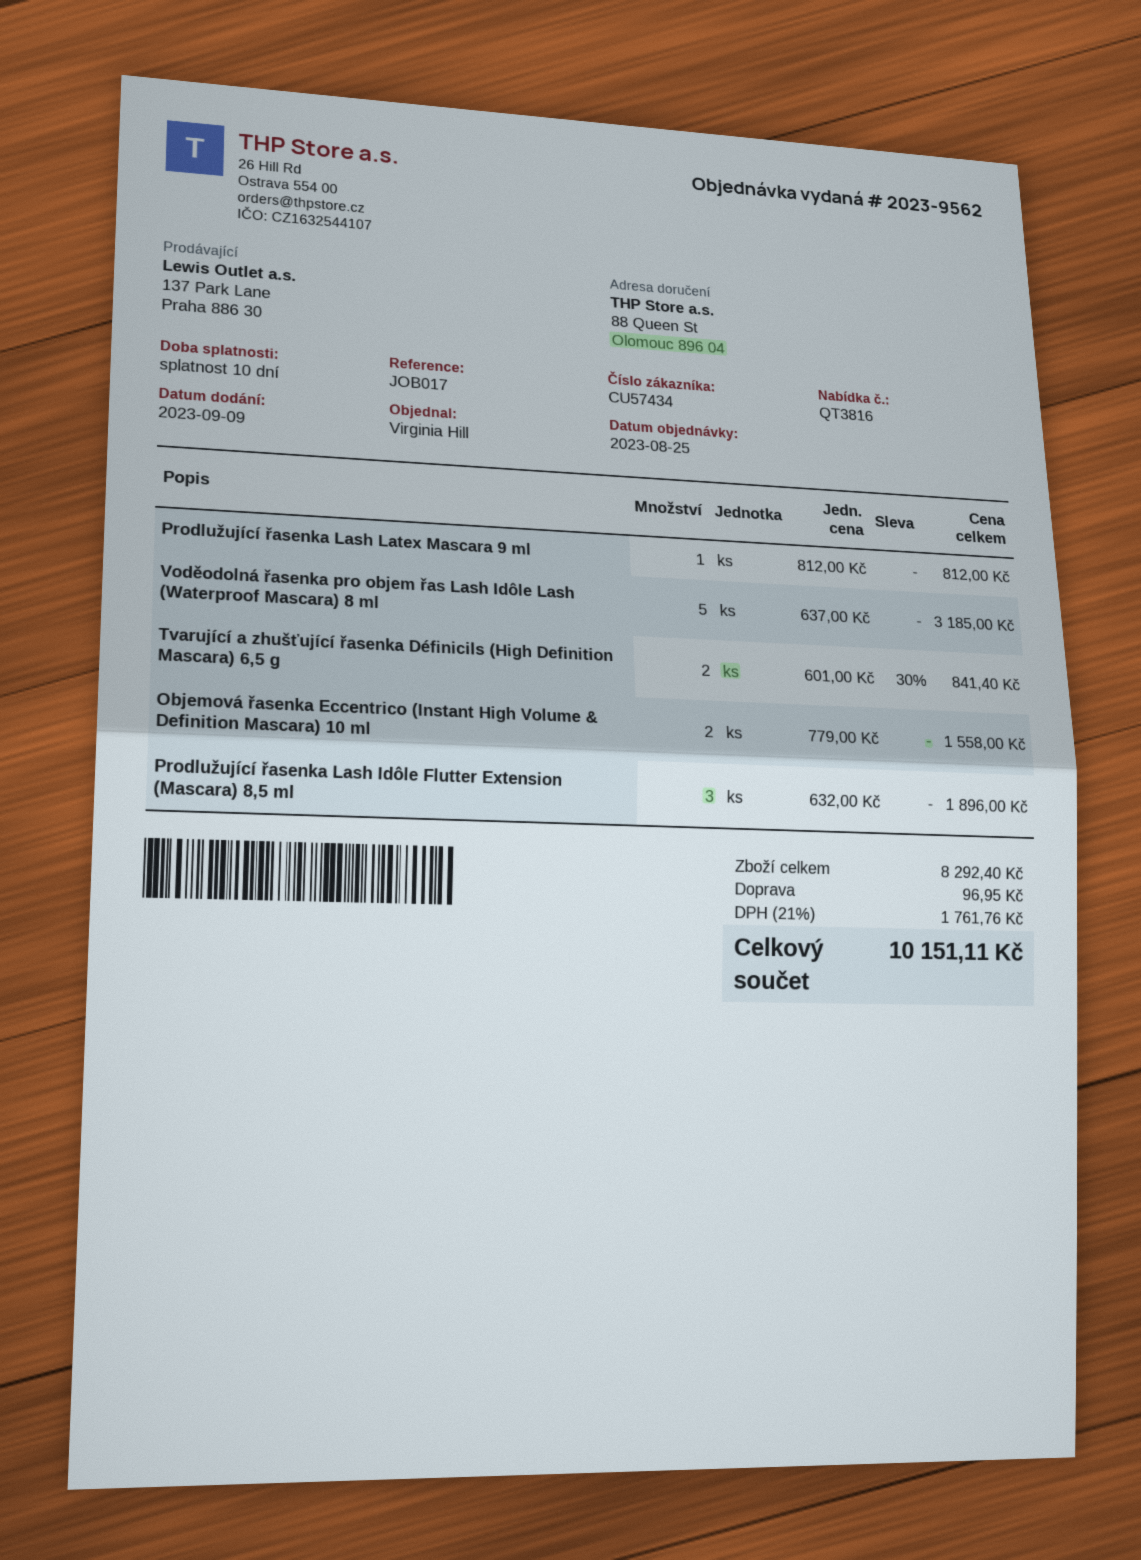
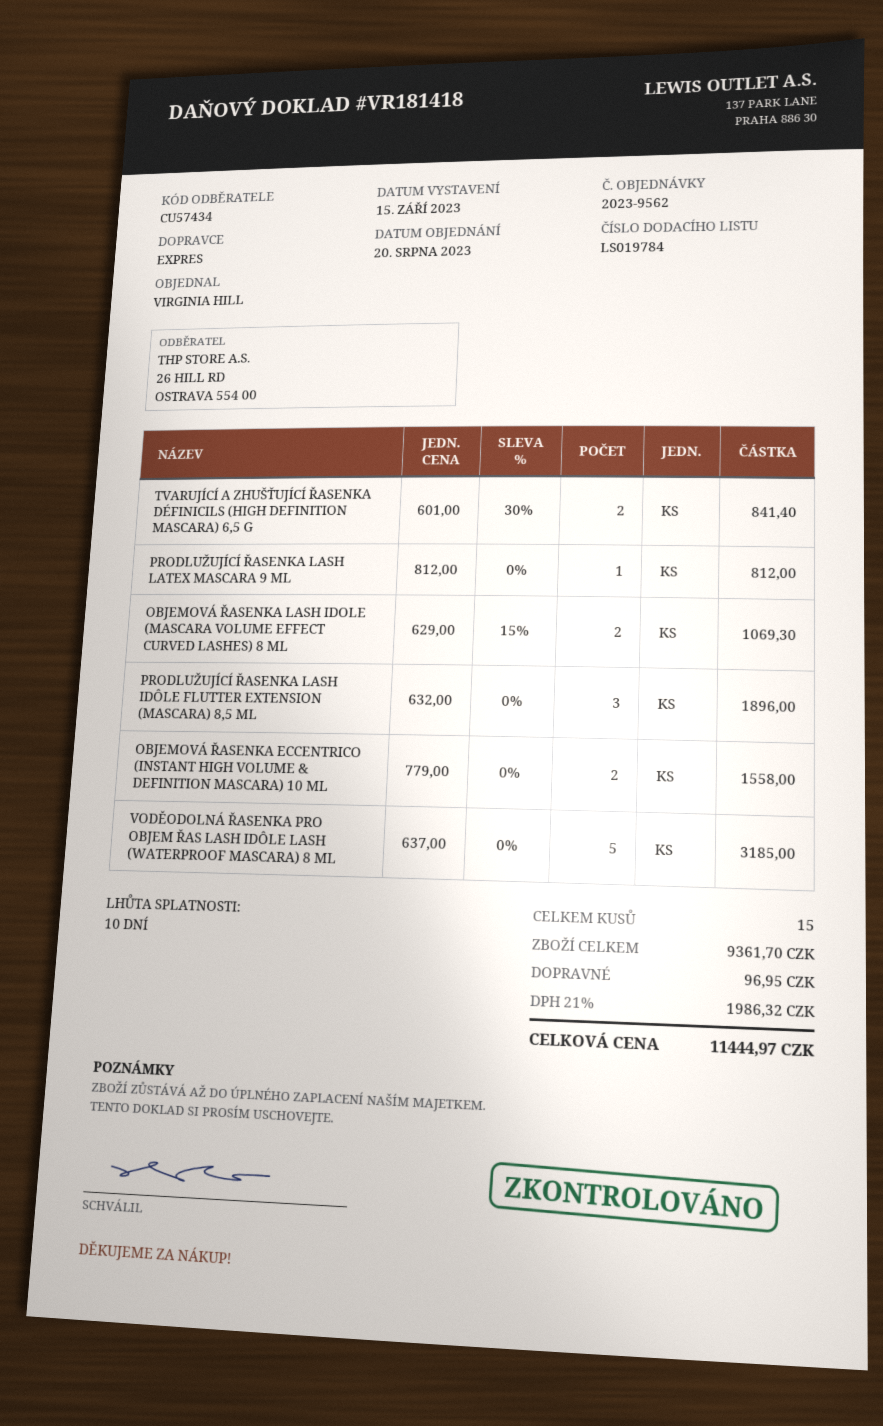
order date: 2023-08-25 -> 2023-08-20
OBJEMOVÁ ŘASENKA LASH IDOLE (MASCARA VOLUME EFFECT CURVED LASHES) 8 ML: none -> 2 x 629.00 - 15% = 1069.30
subtotal: 8292.40 -> 9361.70
tax: 21% = 1761.76 -> 21% = 1986.32
total: 10151.11 -> 11444.97

